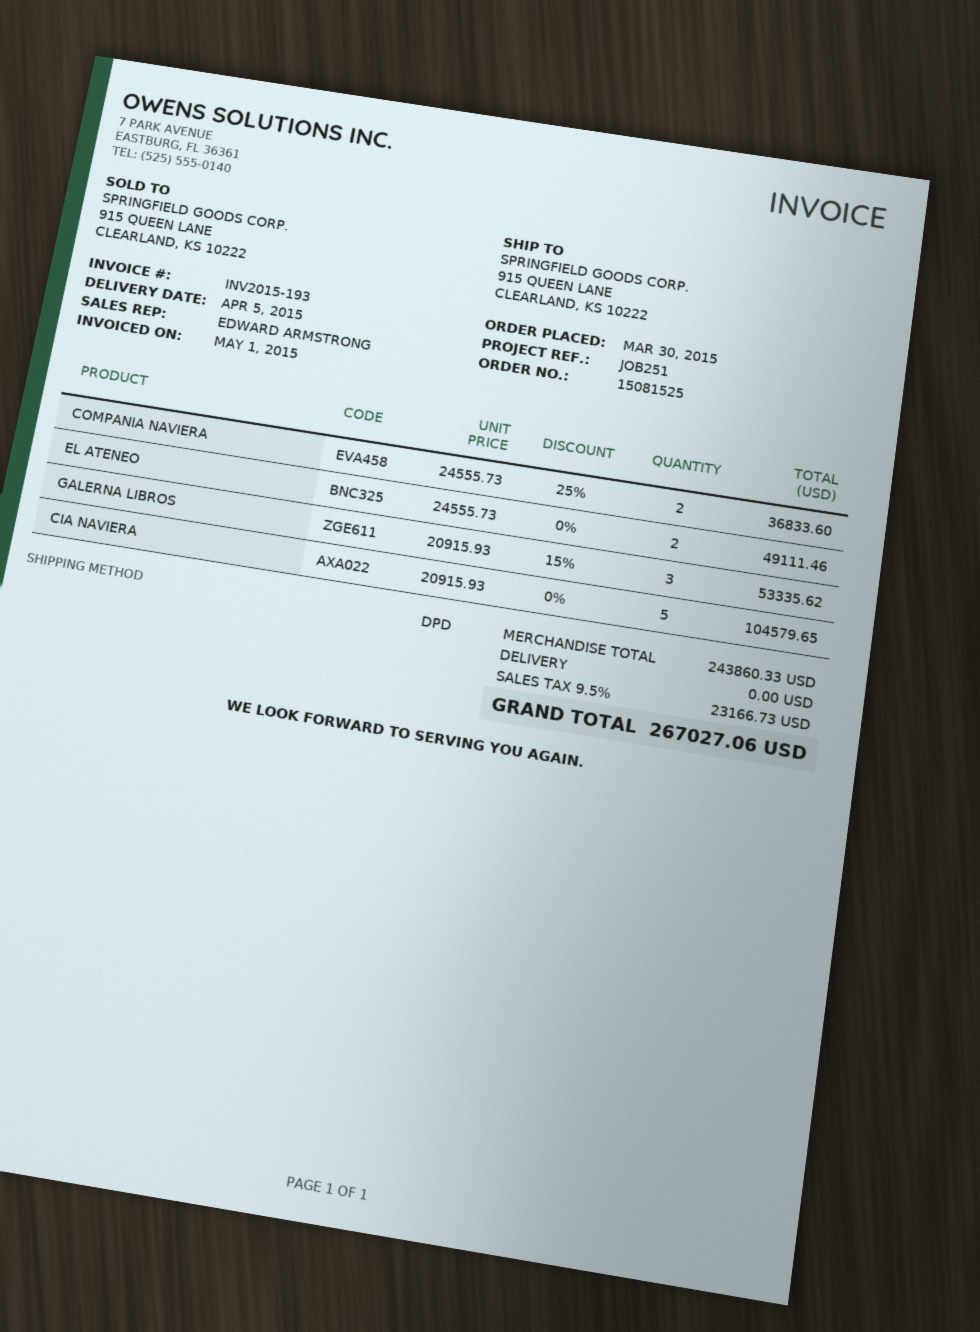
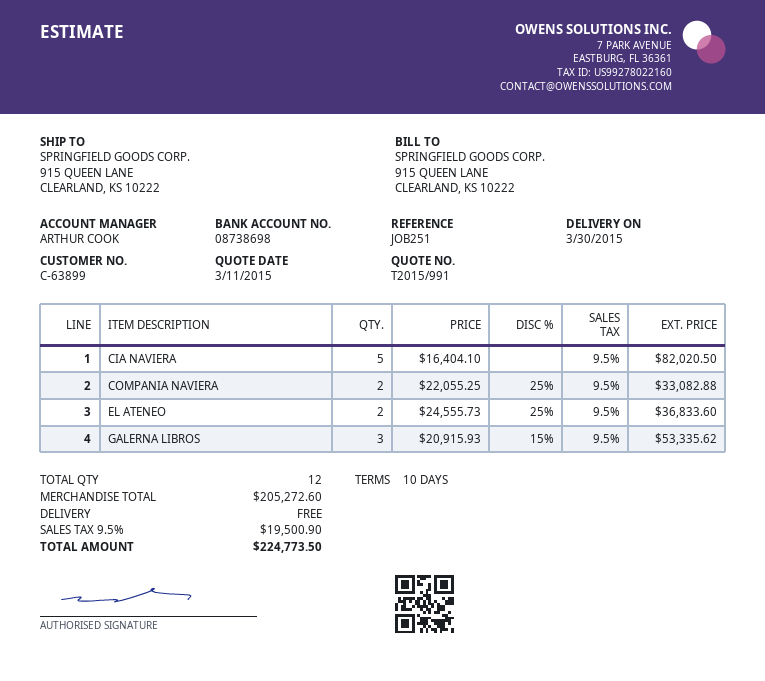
delivery date: 2015-04-05 -> 2015-03-30
sales rep: EDWARD ARMSTRONG -> ARTHUR COOK
COMPANIA NAVIERA: 2 x 24555.73 - 25% = 36833.60 -> 2 x 22055.25 - 25% = 33082.88
EL ATENEO: 2 x 24555.73 = 49111.46 -> 2 x 24555.73 - 25% = 36833.60
CIA NAVIERA: 5 x 20915.93 = 104579.65 -> 5 x 16404.10 = 82020.50
subtotal: 243860.33 -> 205272.60
tax: 9.5% = 23166.73 -> 9.5% = 19500.90
total: 267027.06 -> 224773.50

